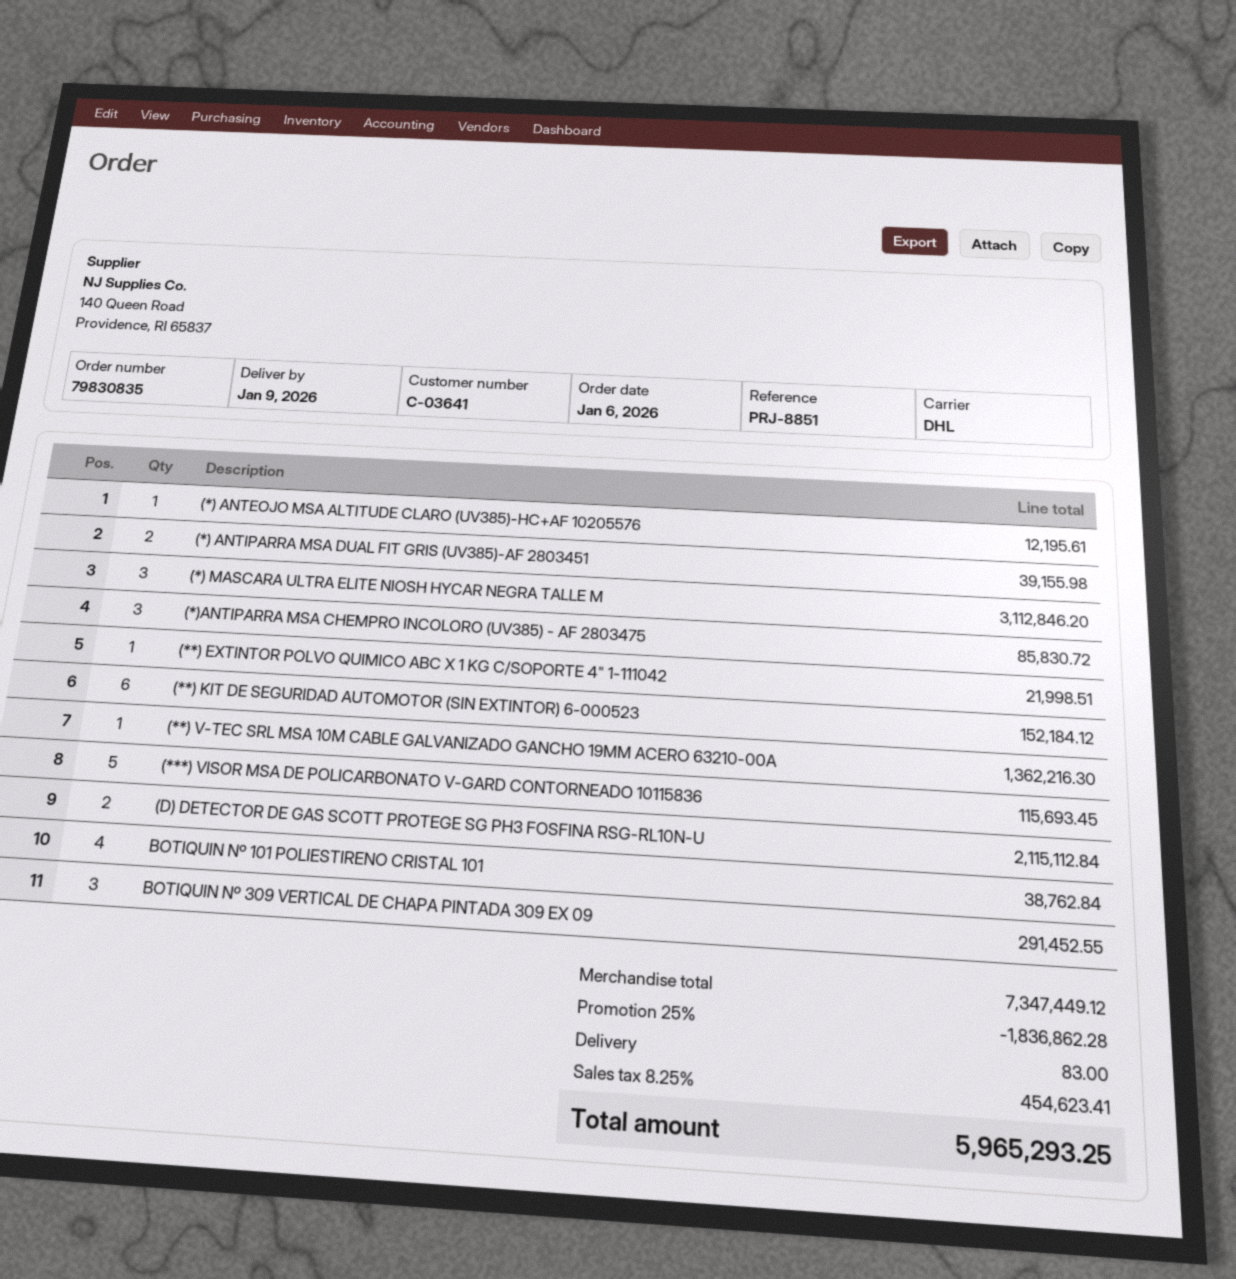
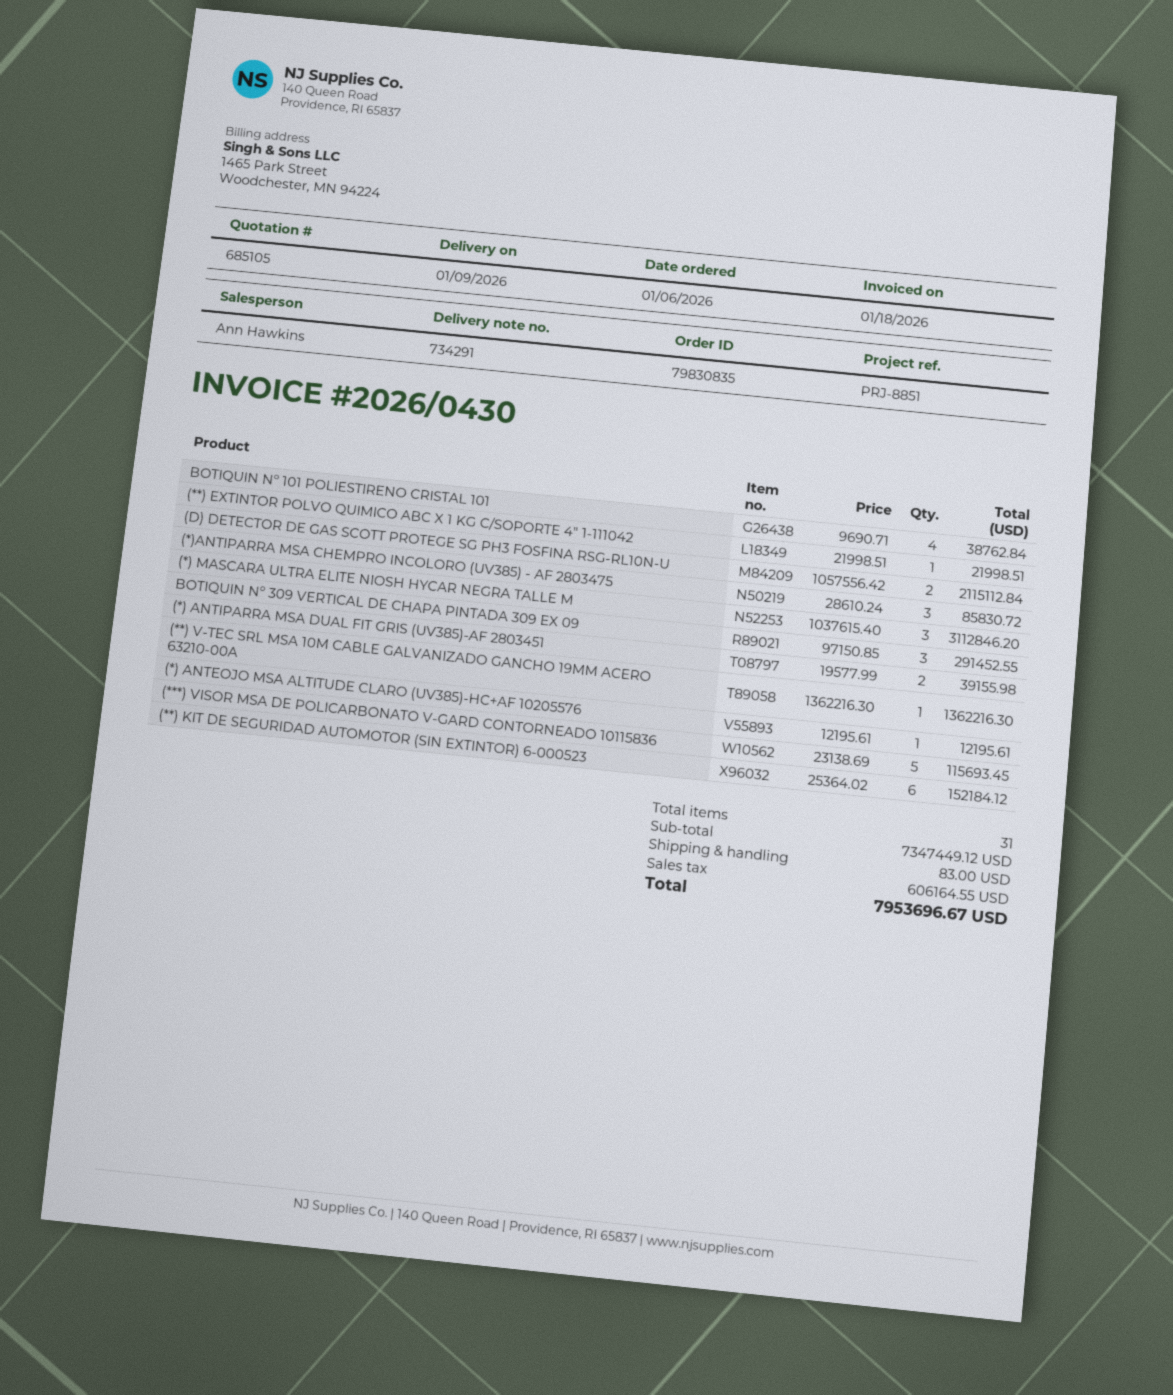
discount: 25% = 1836862.28 -> none
tax: 454623.41 -> 606164.55
total: 5965293.25 -> 7953696.67

